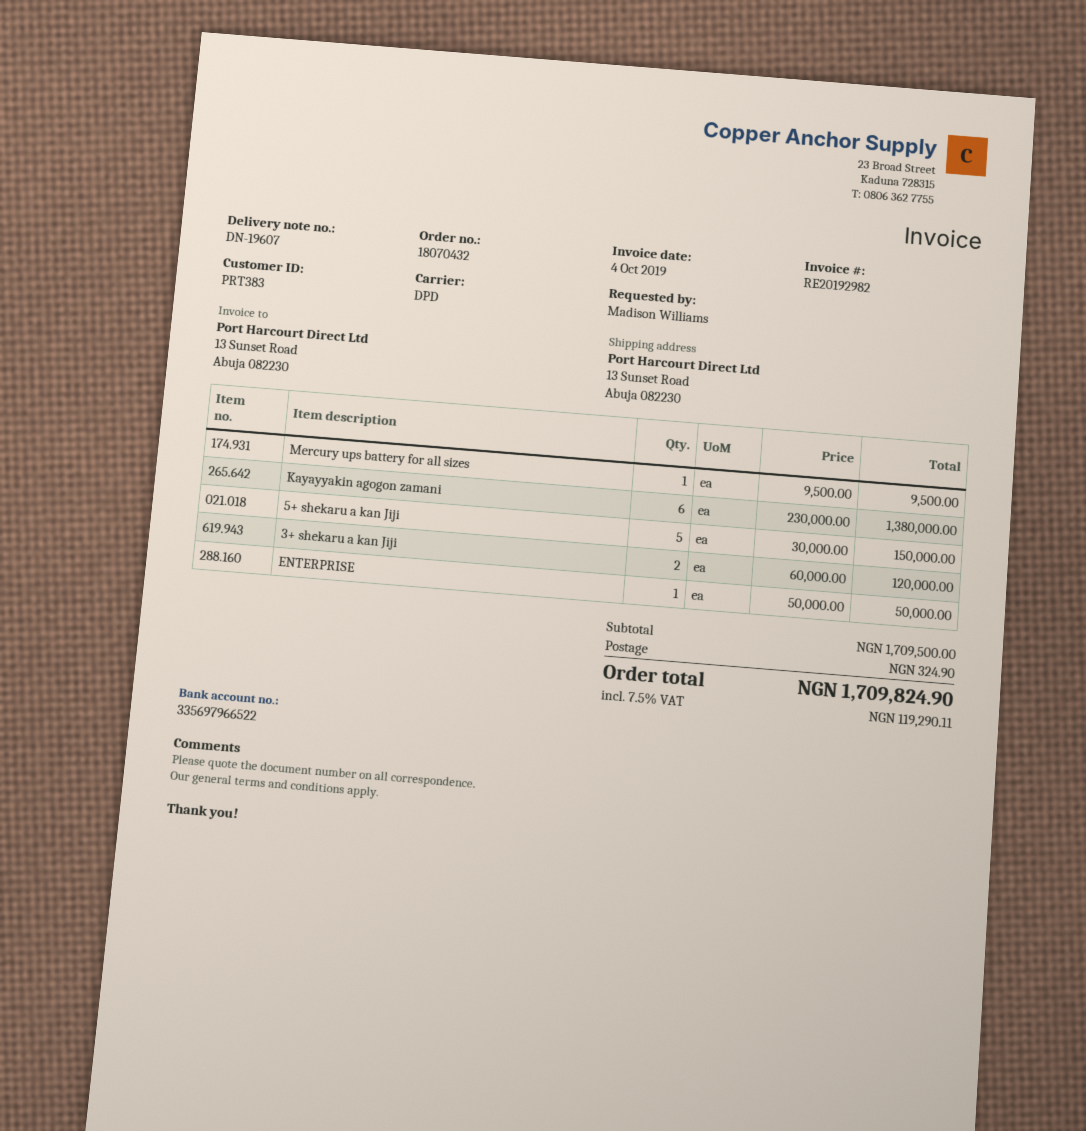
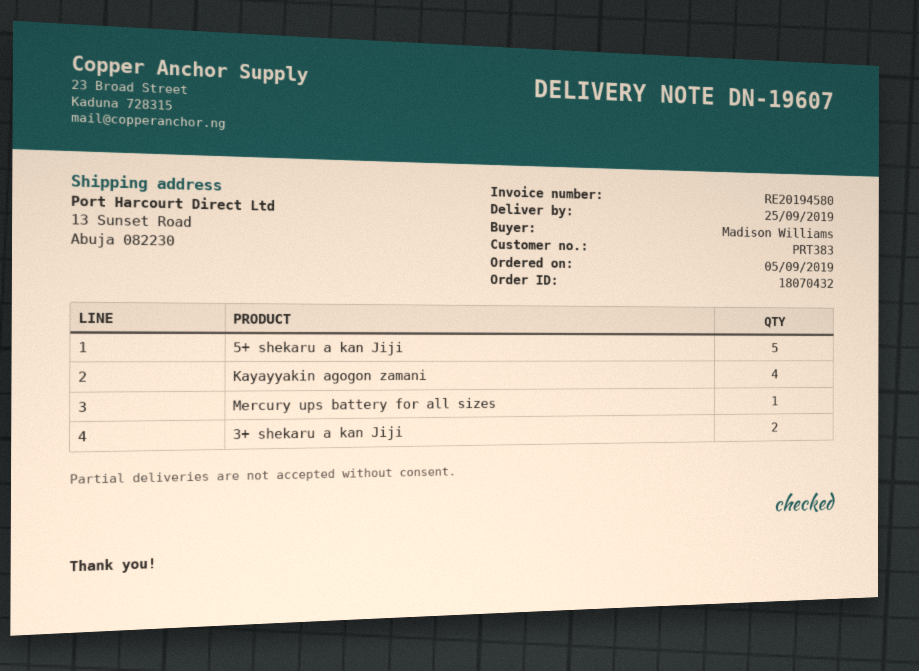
invoice number: RE20192982 -> RE20194580
Kayayyakin agogon zamani: 6 -> 4
ENTERPRISE: 1 -> none

